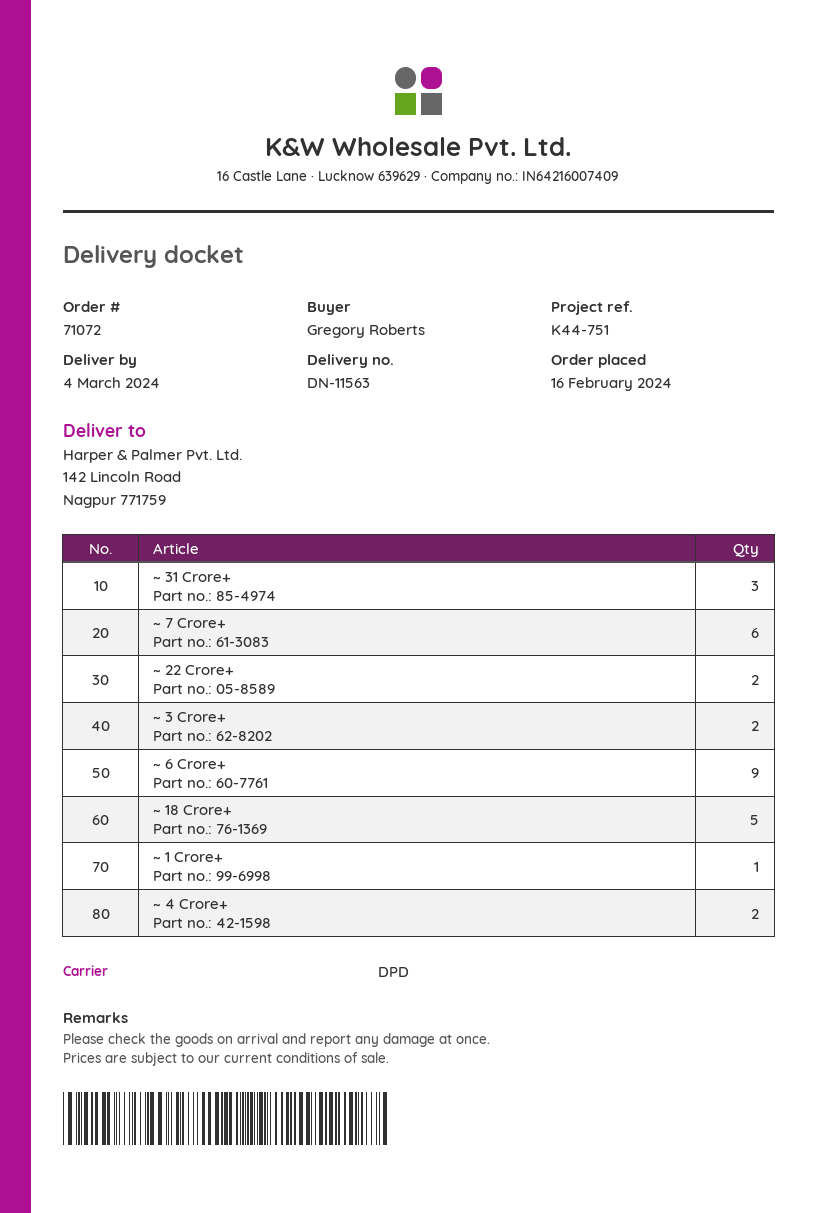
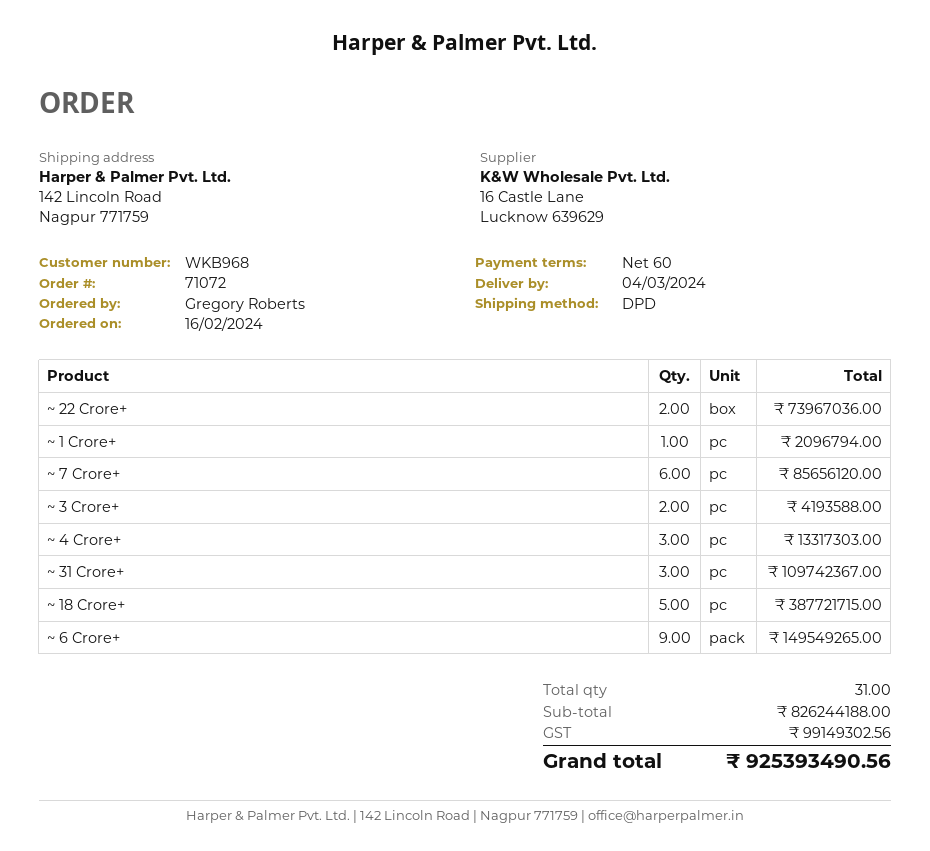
~ 4 Crore+: 2 -> 3

